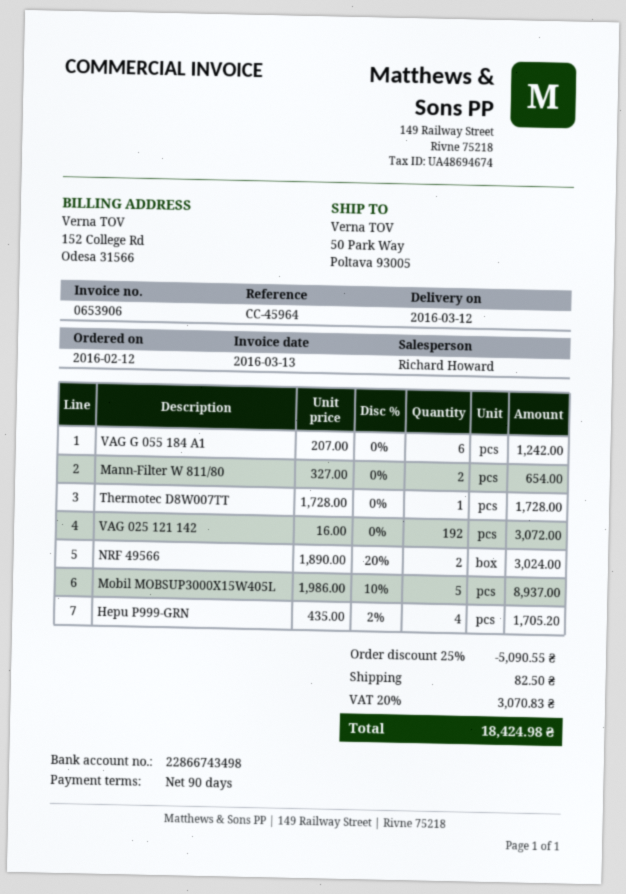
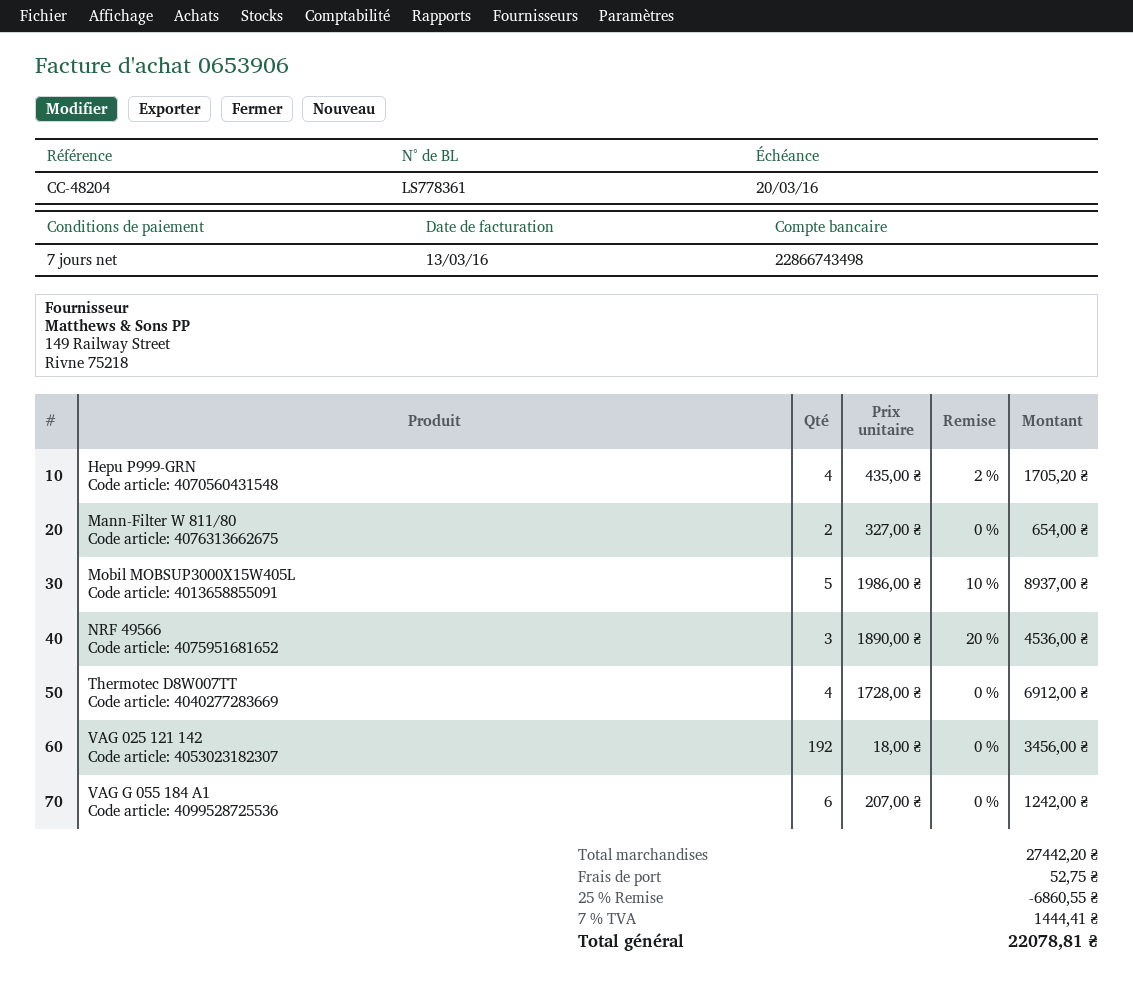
payment terms: 90 days -> 7 days
reference: CC-45964 -> CC-48204
Thermotec D8W007TT: 1 x 1728.00 = 1728.00 -> 4 x 1728.00 = 6912.00
VAG 025 121 142: 192 x 16.00 = 3072.00 -> 192 x 18.00 = 3456.00
NRF 49566: 2 x 1890.00 - 20% = 3024.00 -> 3 x 1890.00 - 20% = 4536.00
discount: 25% = 5090.55 -> 25% = 6860.55
shipping: 82.50 -> 52.75
tax: 20% = 3070.83 -> 7% = 1444.41
total: 18424.98 -> 22078.81

